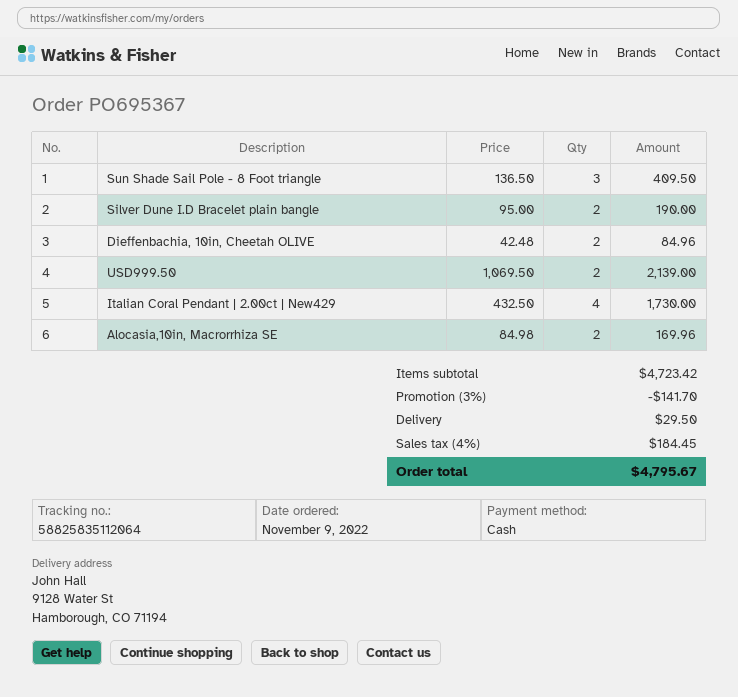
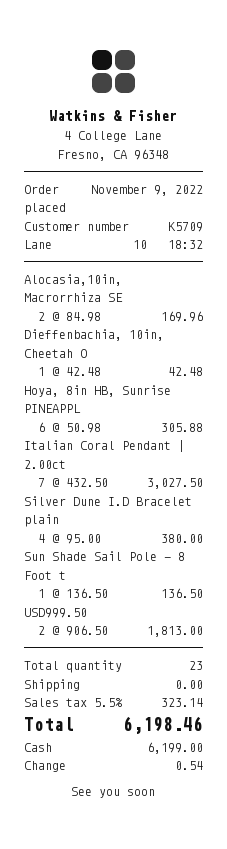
Sun Shade Sail Pole - 8 Foot triangle: 3 x 136.50 = 409.50 -> 1 x 136.50 = 136.50
Silver Dune I.D Bracelet plain bangle: 2 x 95.00 = 190.00 -> 4 x 95.00 = 380.00
Dieffenbachia, 10in, Cheetah OLIVE: 2 x 42.48 = 84.96 -> 1 x 42.48 = 42.48
USD999.50: 2 x 1069.50 = 2139.00 -> 2 x 906.50 = 1813.00
Italian Coral Pendant | 2.00ct | New429: 4 x 432.50 = 1730.00 -> 7 x 432.50 = 3027.50
Hoya, 8in HB, Sunrise PINEAPPL: none -> 6 x 50.98 = 305.88
discount: 3% = 141.70 -> none
shipping: 29.50 -> 0.00
tax: 4% = 184.45 -> 5.5% = 323.14
total: 4795.67 -> 6198.46

